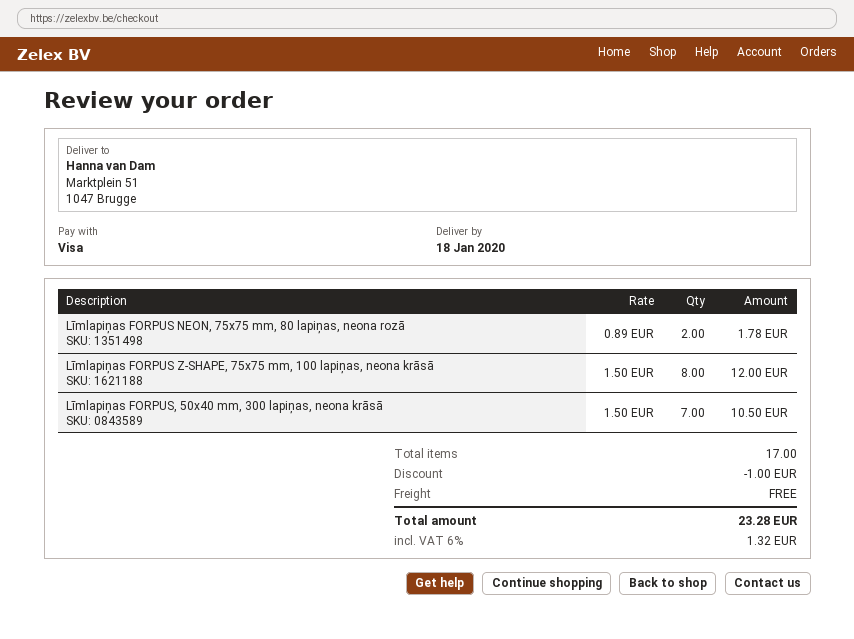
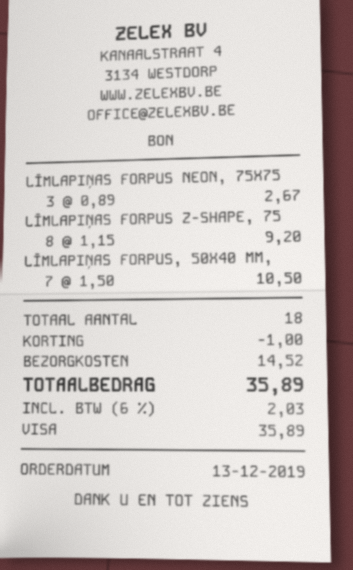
Līmlapiņas FORPUS NEON, 75x75 mm, 80 lapiņas, neona rozā: 2 x 0.89 = 1.78 -> 3 x 0.89 = 2.67
Līmlapiņas FORPUS Z-SHAPE, 75x75 mm, 100 lapiņas, neona krāsā: 8 x 1.50 = 12.00 -> 8 x 1.15 = 9.20
total quantity: 17 -> 18
shipping: 0.00 -> 14.52
tax: 6% = 1.32 -> 6% = 2.03
total: 23.28 -> 35.89

